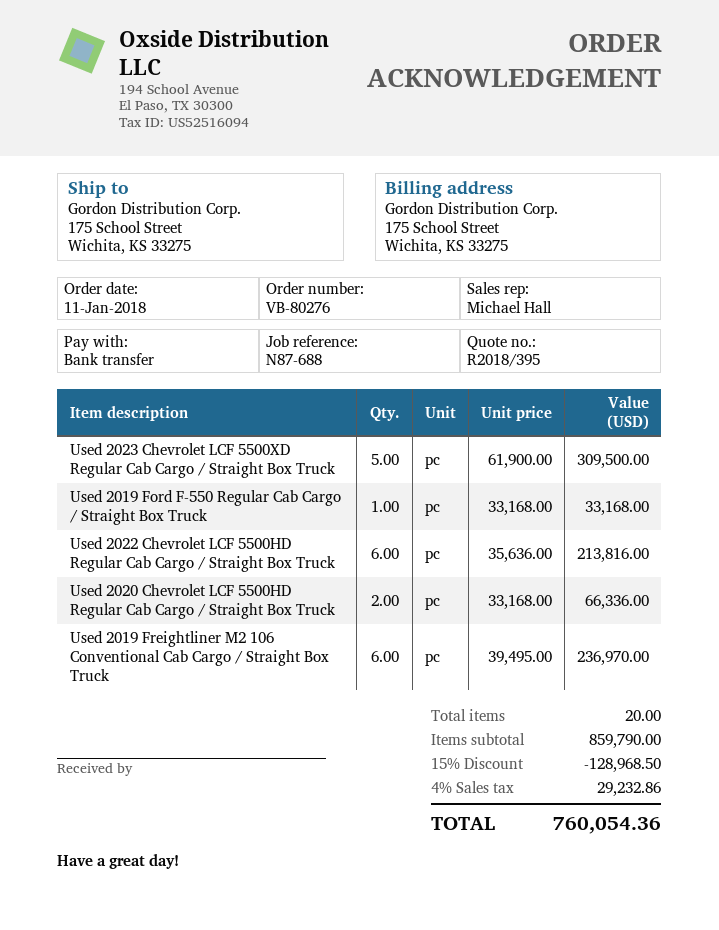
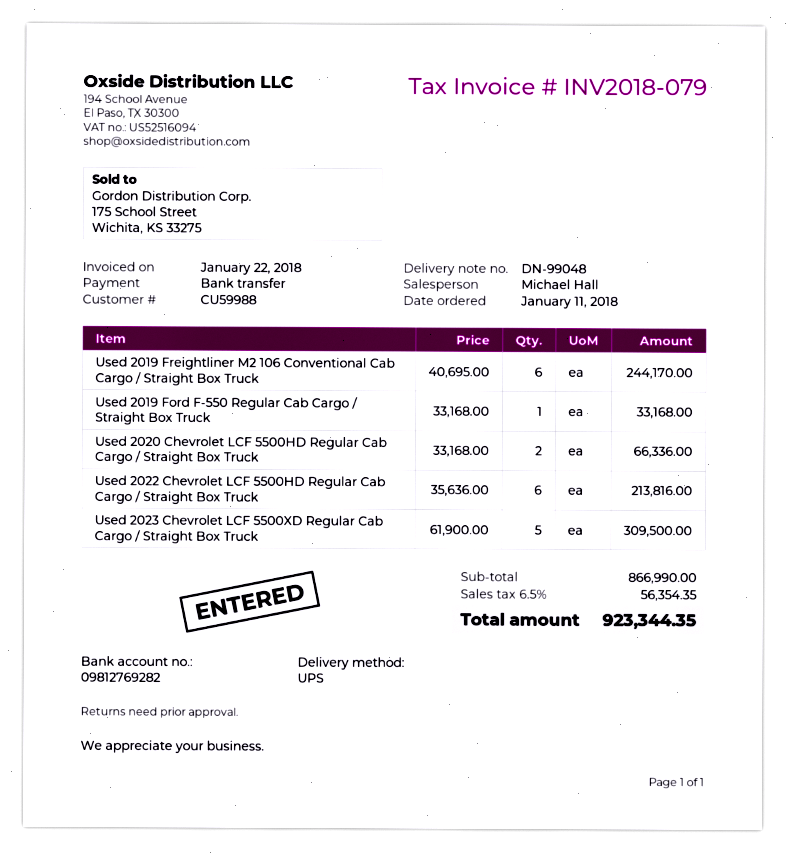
Used 2019 Freightliner M2 106 Conventional Cab Cargo / Straight Box Truck: 6 x 39495.00 = 236970.00 -> 6 x 40695.00 = 244170.00
subtotal: 859790.00 -> 866990.00
discount: 15% = 128968.50 -> none
tax: 4% = 29232.86 -> 6.5% = 56354.35
total: 760054.36 -> 923344.35

